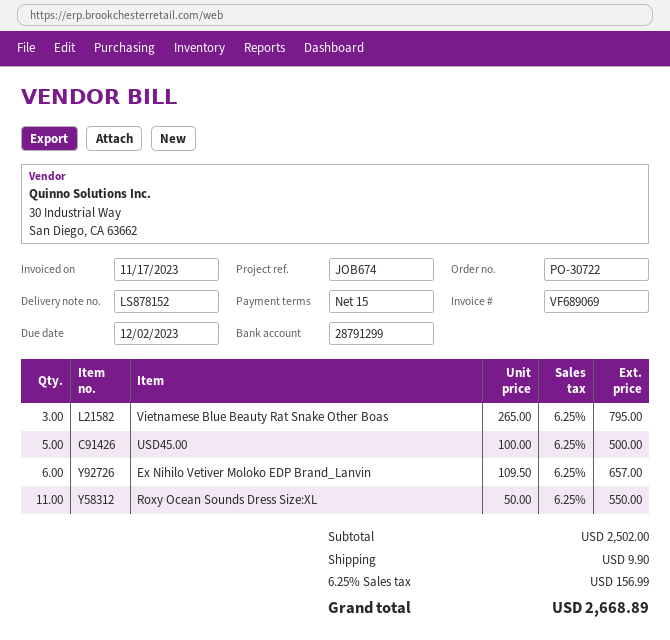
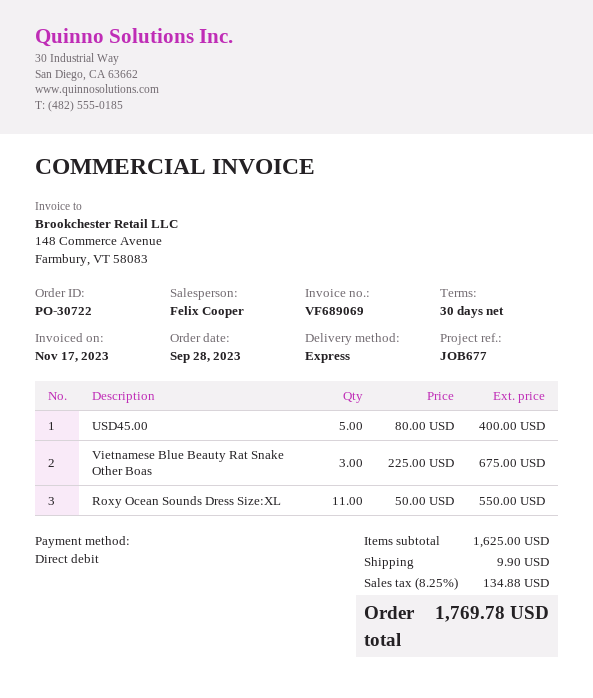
payment terms: 15 days -> 30 days
reference: JOB674 -> JOB677
Vietnamese Blue Beauty Rat Snake Other Boas: 3 x 265.00 = 795.00 -> 3 x 225.00 = 675.00
USD45.00: 5 x 100.00 = 500.00 -> 5 x 80.00 = 400.00
Ex Nihilo Vetiver Moloko EDP Brand_Lanvin: 6 x 109.50 = 657.00 -> none
subtotal: 2502.00 -> 1625.00
tax: 6.25% = 156.99 -> 8.25% = 134.88
total: 2668.89 -> 1769.78

